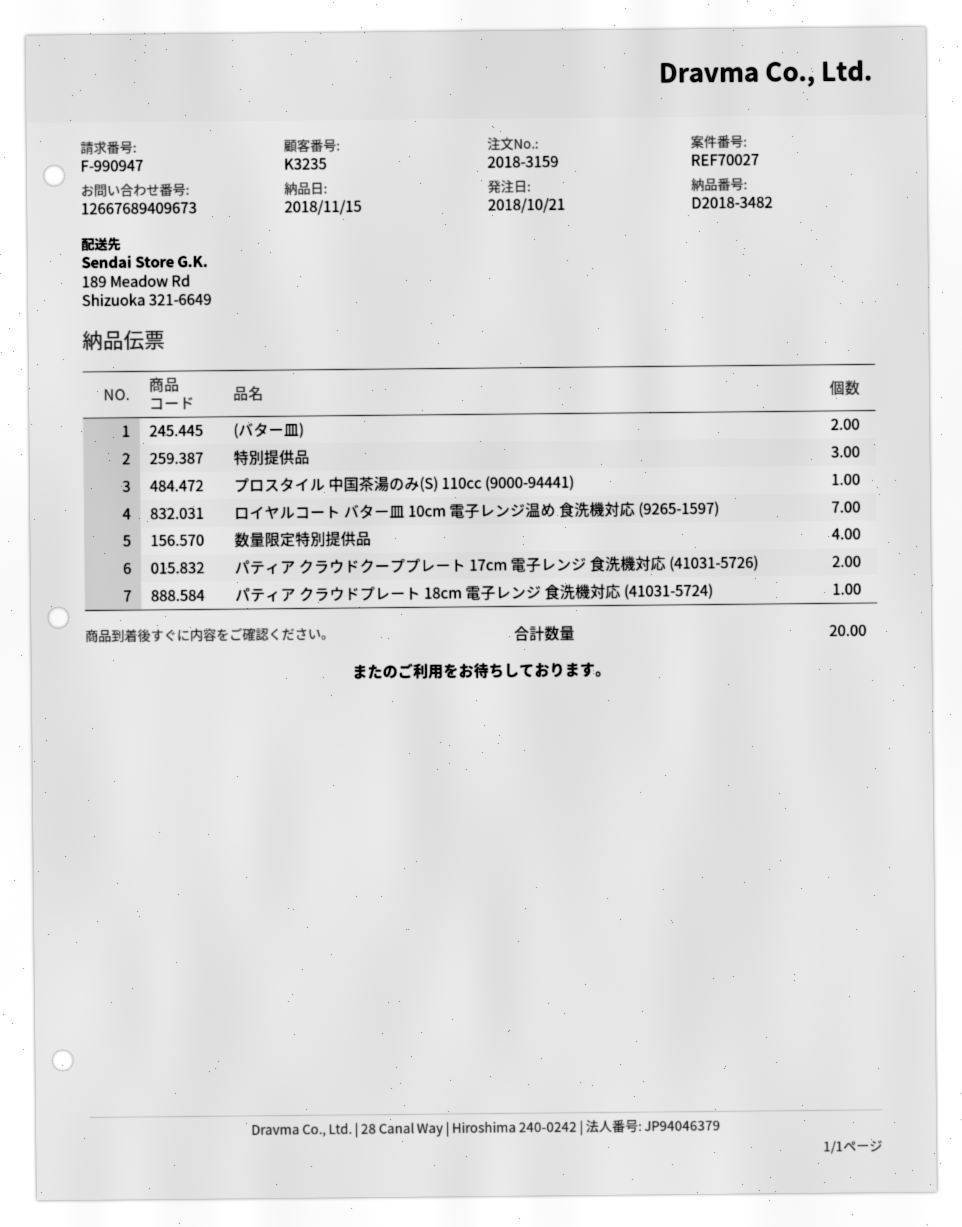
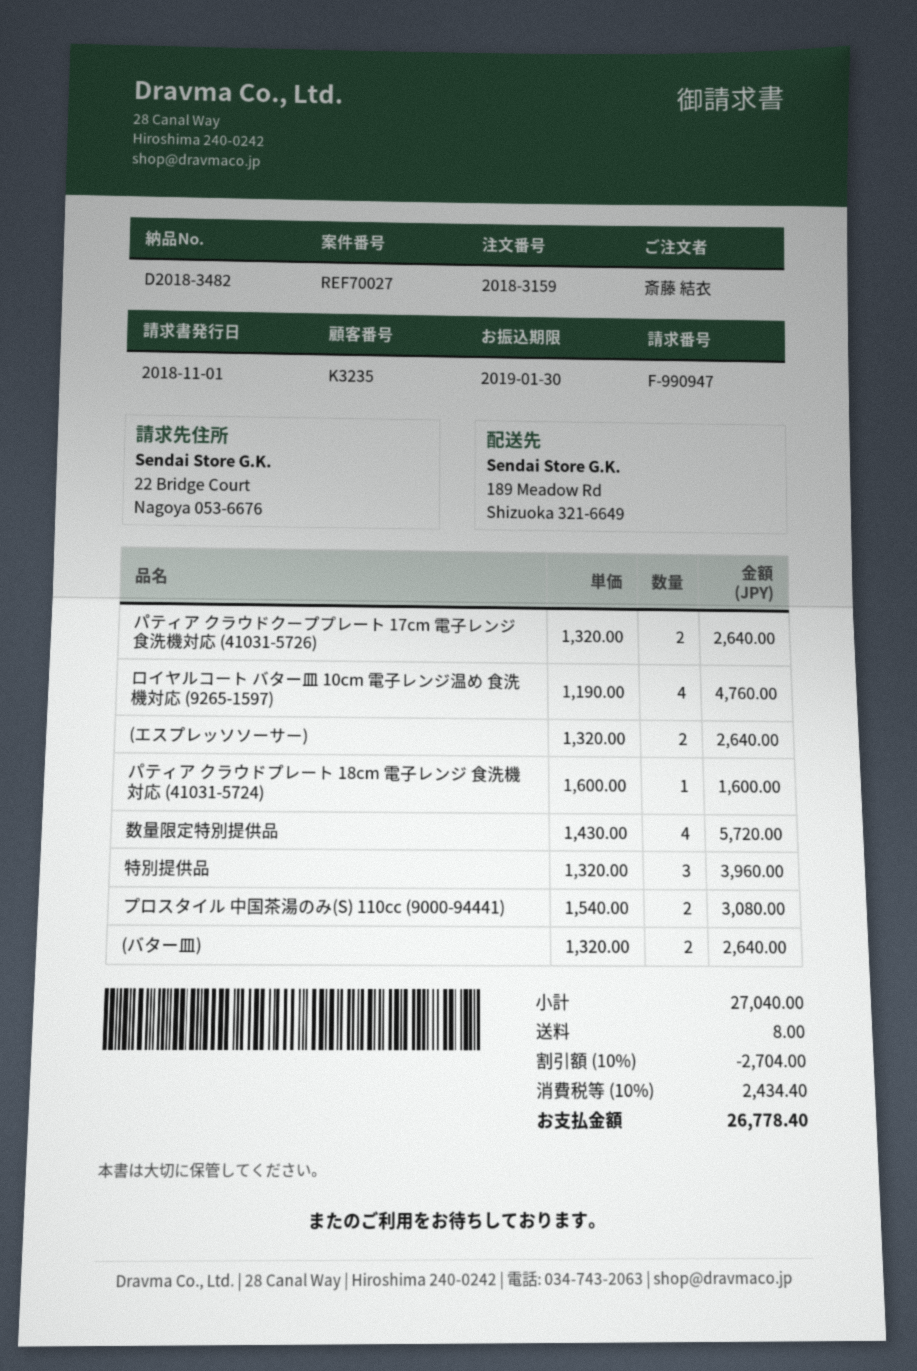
プロスタイル 中国茶湯のみ(S) 110cc (9000-94441): 1 -> 2
ロイヤルコート バター皿 10cm 電子レンジ温め 食洗機対応 (9265-1597): 7 -> 4
(エスプレッソソーサー): none -> 2

